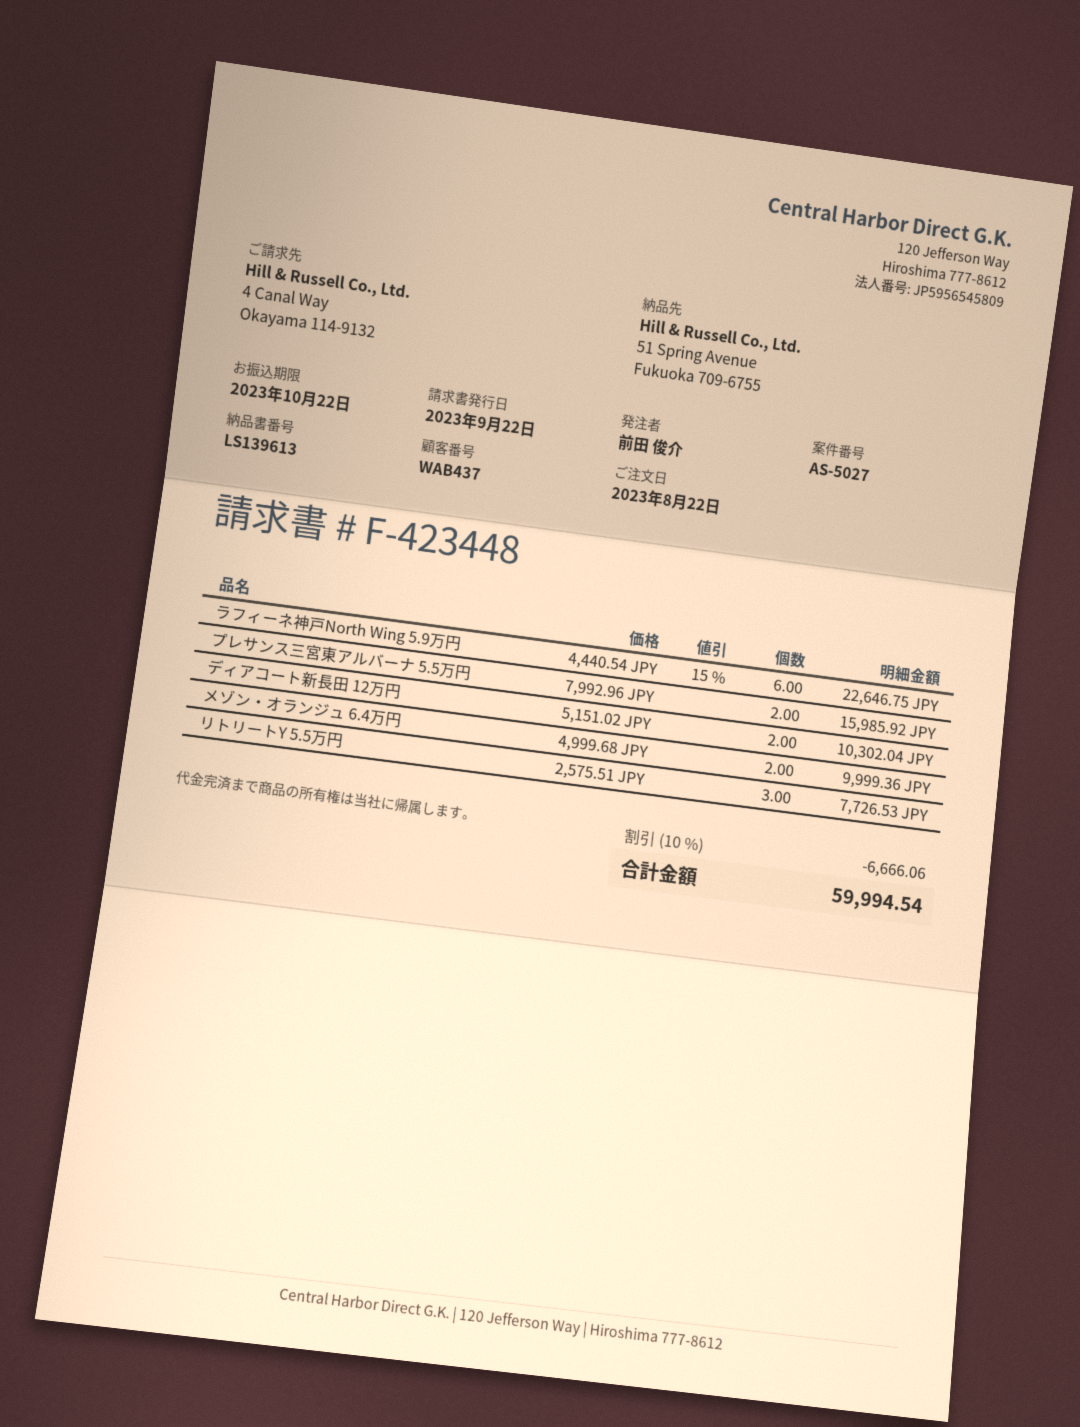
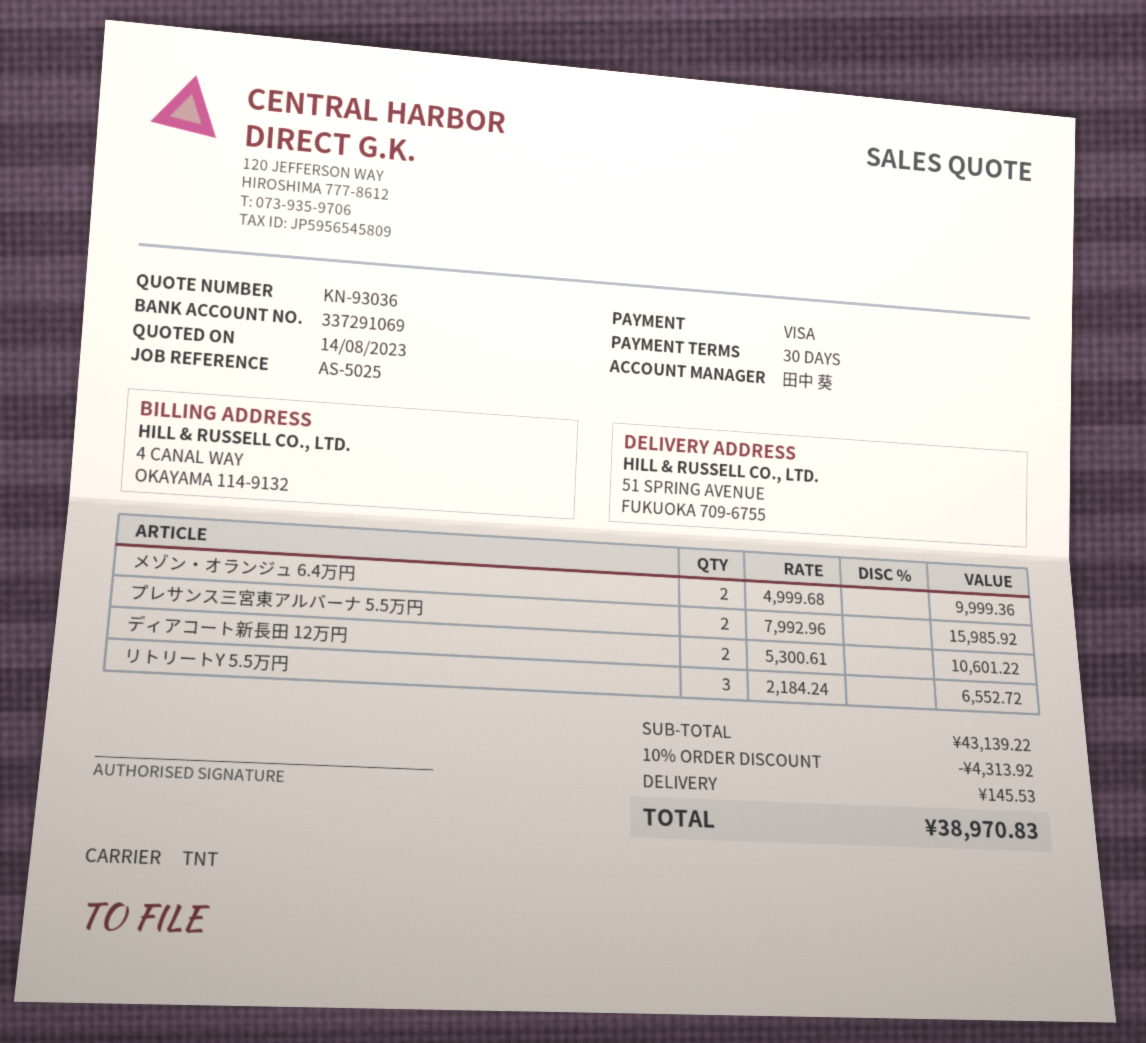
reference: AS-5027 -> AS-5025
ラフィーネ神戸North Wing 5.9万円: 6 x 4440.54 - 15% = 22646.75 -> none
ディアコート新長田 12万円: 2 x 5151.02 = 10302.04 -> 2 x 5300.61 = 10601.22
リトリートY 5.5万円: 3 x 2575.51 = 7726.53 -> 3 x 2184.24 = 6552.72
discount: 10% = 6666.06 -> 10% = 4313.92
shipping: none -> 145.53
total: 59994.54 -> 38970.83

